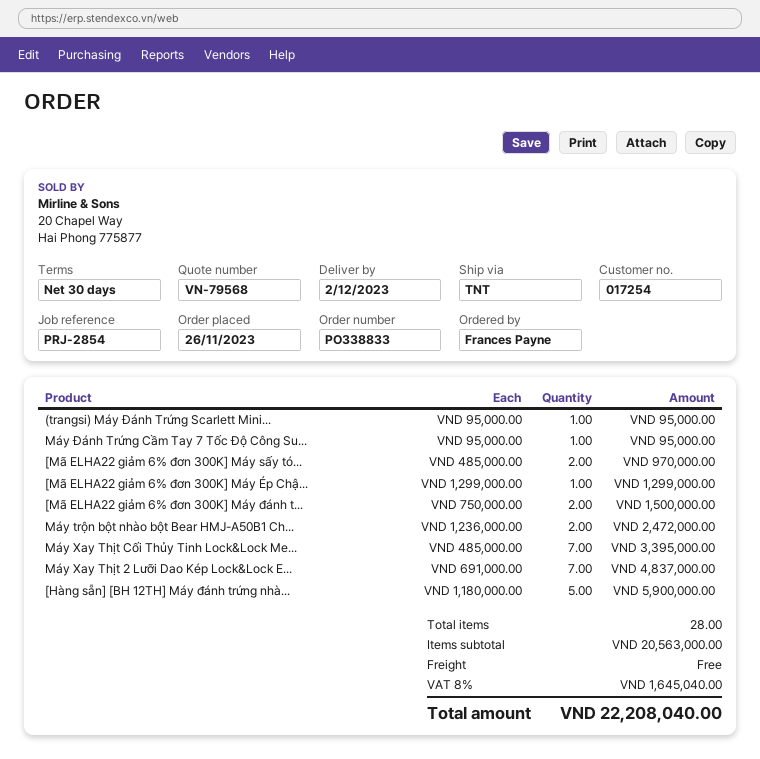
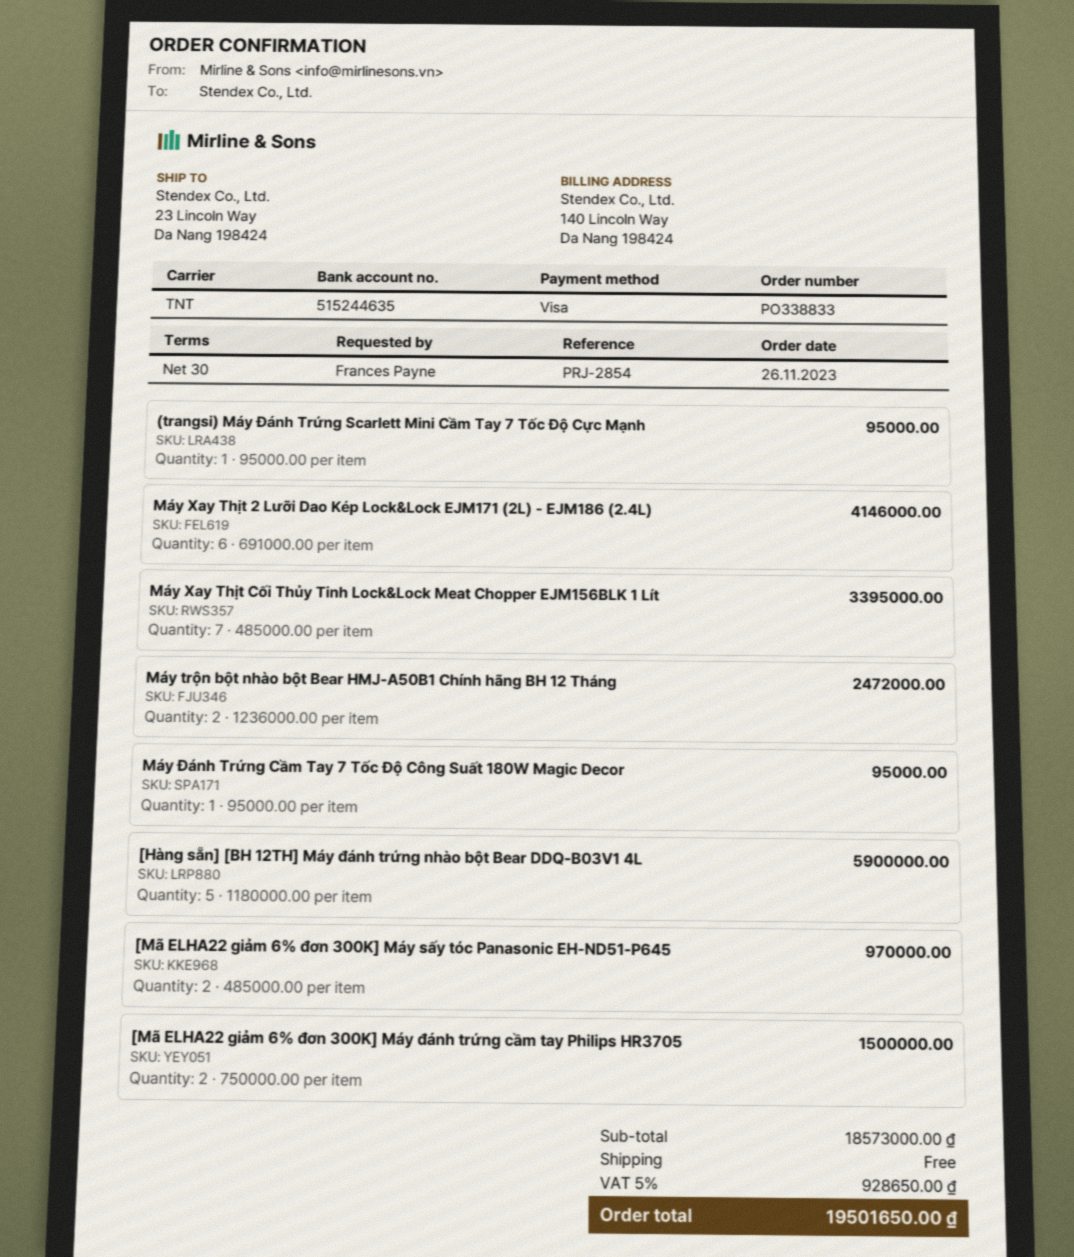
[Mã ELHA22 giảm 6% đơn 300K] Máy Ép Chậ...: 1 x 1299000.00 = 1299000.00 -> none
Máy Xay Thịt 2 Lưỡi Dao Kép Lock&Lock E...: 7 x 691000.00 = 4837000.00 -> 6 x 691000.00 = 4146000.00
subtotal: 20563000.00 -> 18573000.00
tax: 8% = 1645040.00 -> 5% = 928650.00
total: 22208040.00 -> 19501650.00

